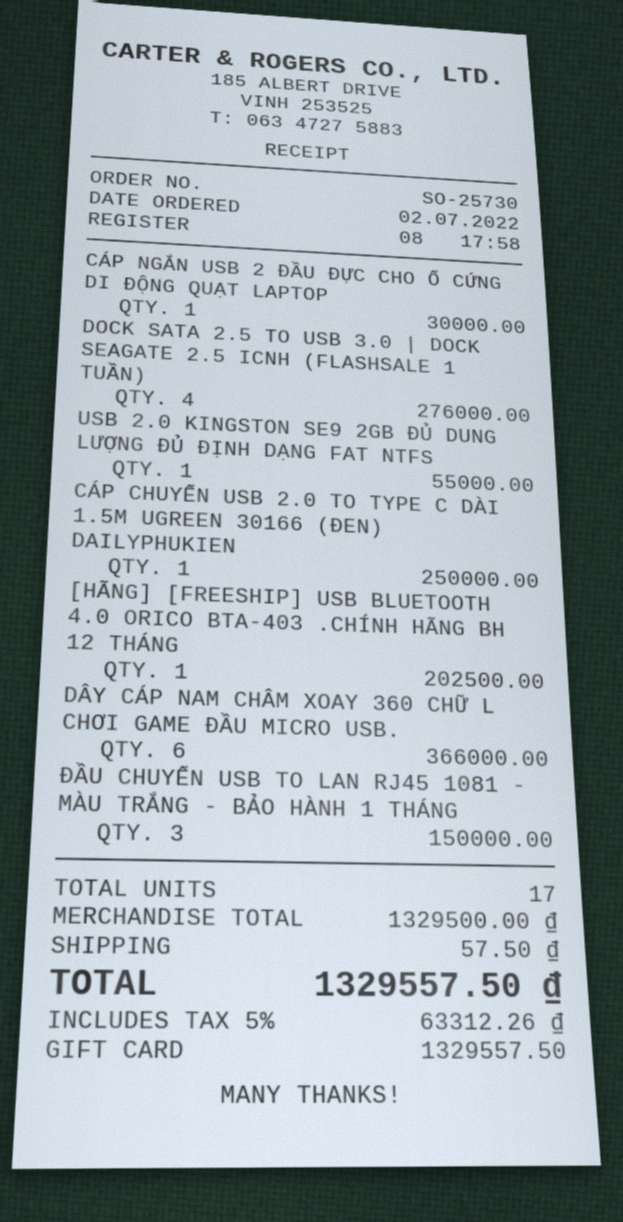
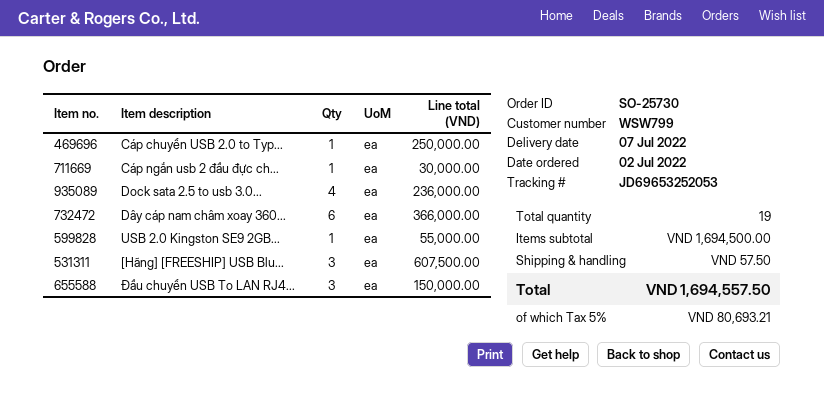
DOCK SATA 2.5 TO USB 3.0 | DOCK SEAGATE 2.5 ICNH (FLASHSALE 1 TUẦN): 4 for 276000.00 -> 4 for 236000.00
[HÃNG] [FREESHIP] USB BLUETOOTH 4.0 ORICO BTA-403 .CHÍNH HÃNG BH 12 THÁNG: 1 for 202500.00 -> 3 for 607500.00
total quantity: 17 -> 19
subtotal: 1329500.00 -> 1694500.00
tax: 5% = 63312.26 -> 5% = 80693.21
total: 1329557.50 -> 1694557.50

